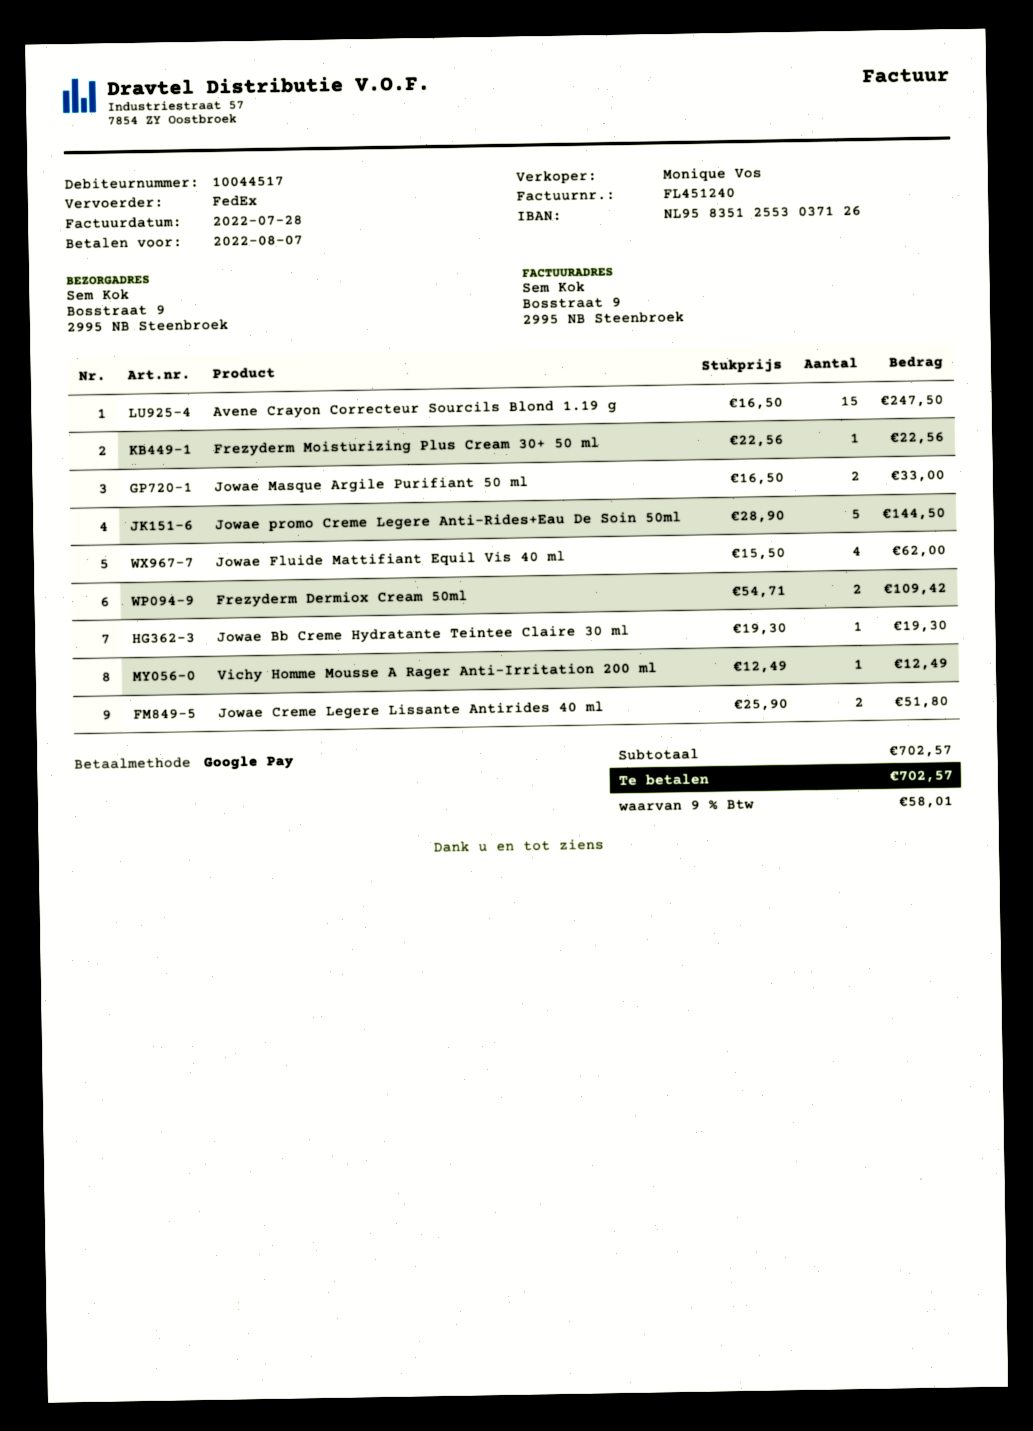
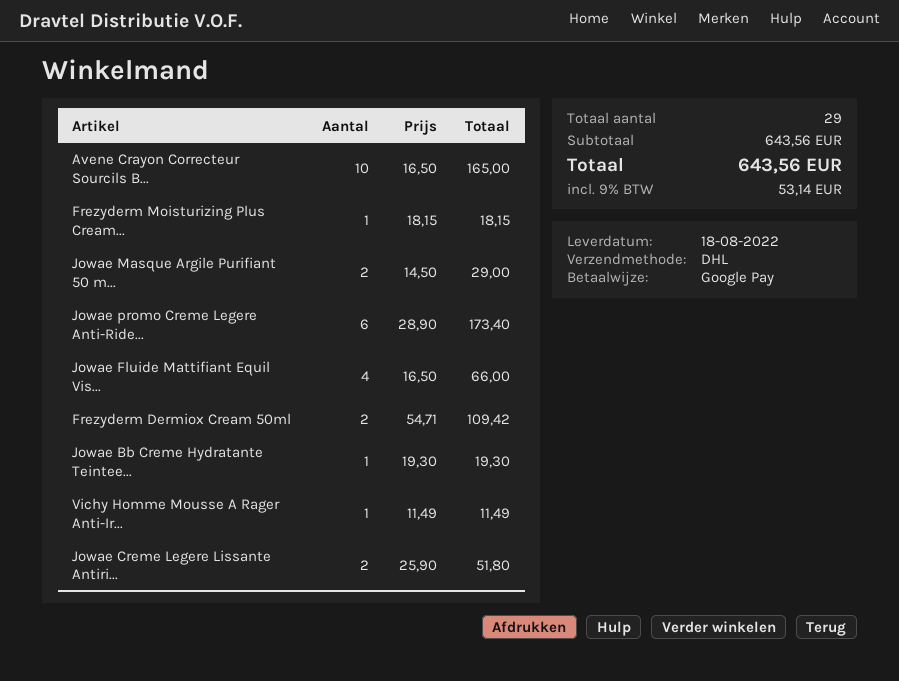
shipping method: FedEx -> DHL
Avene Crayon Correcteur Sourcils Blond 1.19 g: 15 x 16.50 = 247.50 -> 10 x 16.50 = 165.00
Frezyderm Moisturizing Plus Cream 30+ 50 ml: 1 x 22.56 = 22.56 -> 1 x 18.15 = 18.15
Jowae Masque Argile Purifiant 50 ml: 2 x 16.50 = 33.00 -> 2 x 14.50 = 29.00
Jowae promo Creme Legere Anti-Rides+Eau De Soin 50ml: 5 x 28.90 = 144.50 -> 6 x 28.90 = 173.40
Jowae Fluide Mattifiant Equil Vis 40 ml: 4 x 15.50 = 62.00 -> 4 x 16.50 = 66.00
Vichy Homme Mousse A Rager Anti-Irritation 200 ml: 1 x 12.49 = 12.49 -> 1 x 11.49 = 11.49
subtotal: 702.57 -> 643.56
tax: 9% = 58.01 -> 9% = 53.14
total: 702.57 -> 643.56

